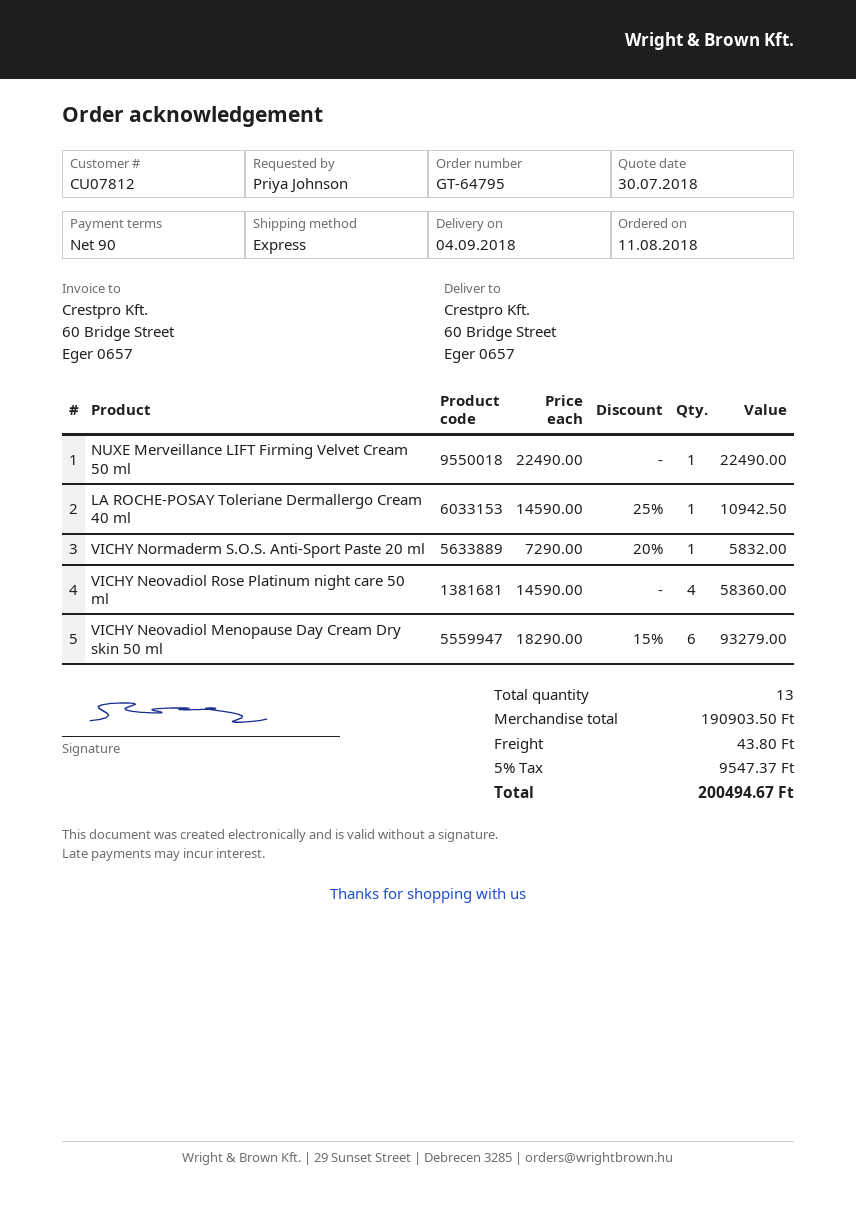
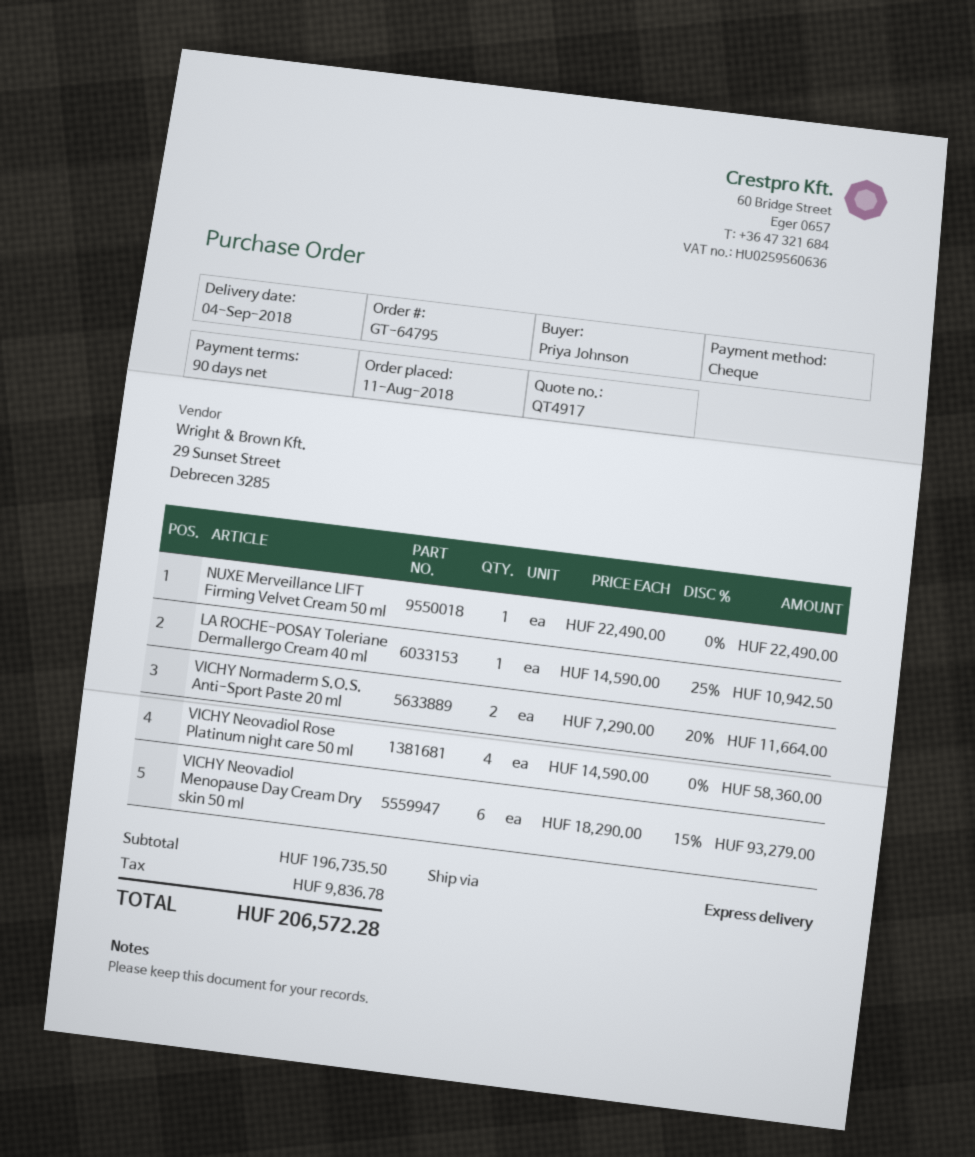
VICHY Normaderm S.O.S. Anti-Sport Paste 20 ml: 1 x 7290.00 - 20% = 5832.00 -> 2 x 7290.00 - 20% = 11664.00
subtotal: 190903.50 -> 196735.50
shipping: 43.80 -> none
tax: 9547.37 -> 9836.78
total: 200494.67 -> 206572.28

